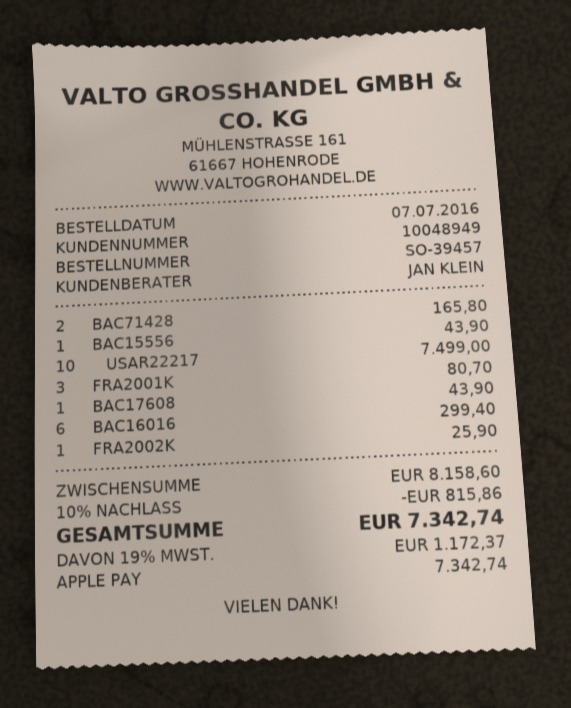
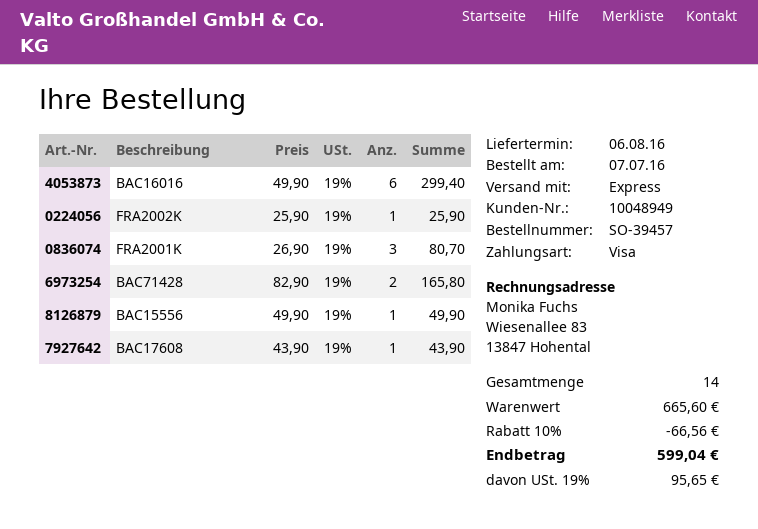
payment method: Apple Pay -> Visa
BAC15556: 1 for 43.90 -> 1 for 49.90
USAR22217: 10 for 7499.00 -> none
subtotal: 8158.60 -> 665.60
discount: 10% = 815.86 -> 10% = 66.56
tax: 19% = 1172.37 -> 19% = 95.65
total: 7342.74 -> 599.04

